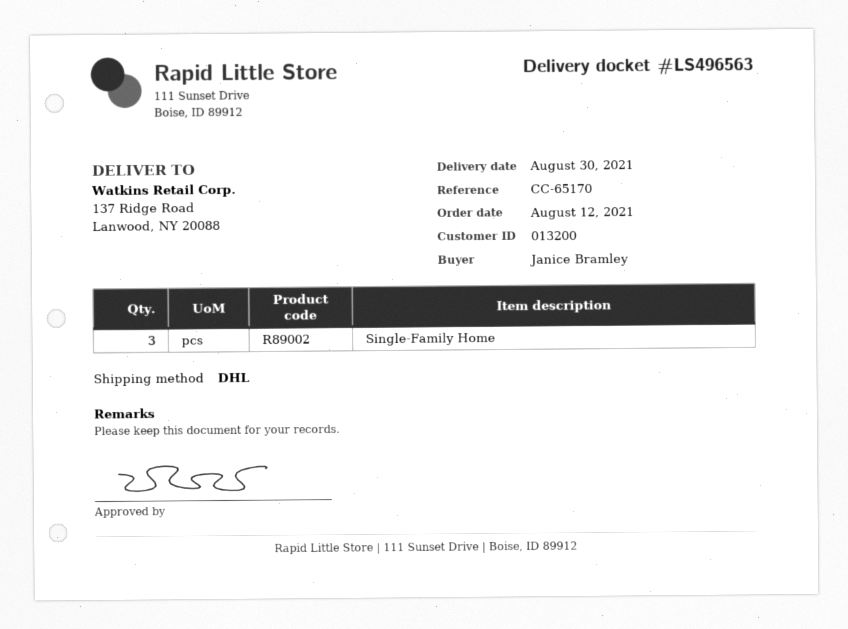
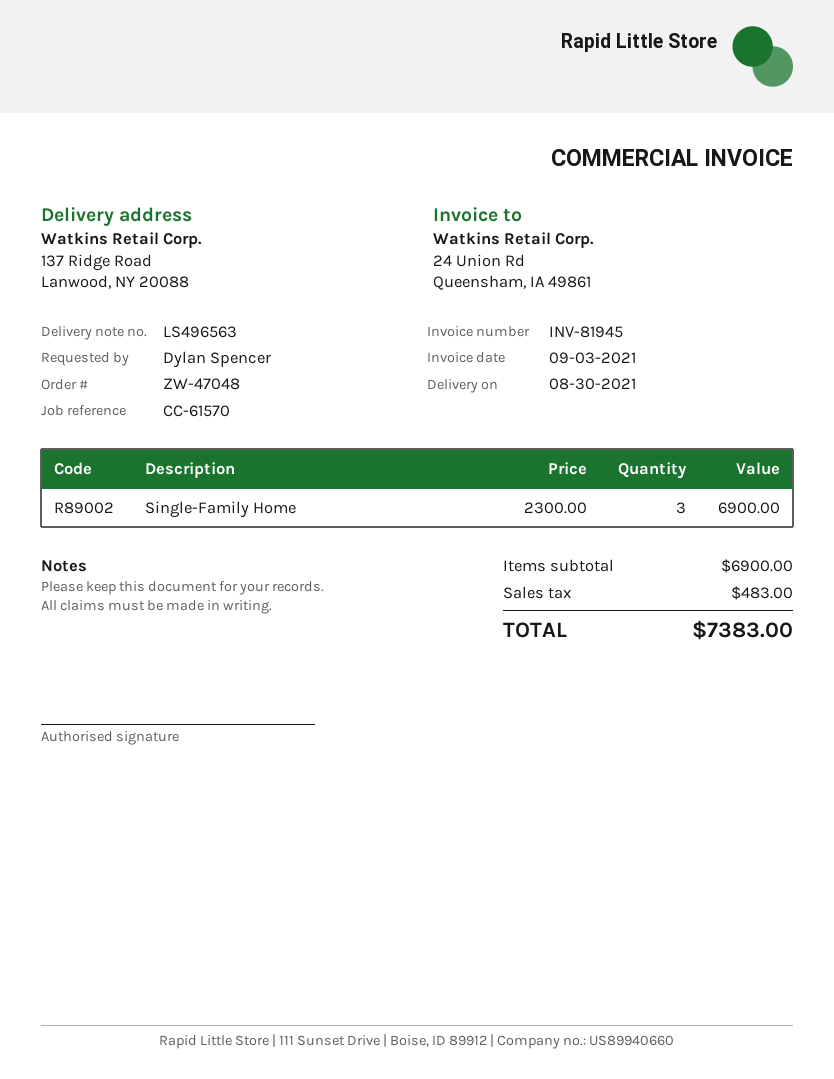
reference: CC-65170 -> CC-61570
ordered by: Janice Bramley -> Dylan Spencer

